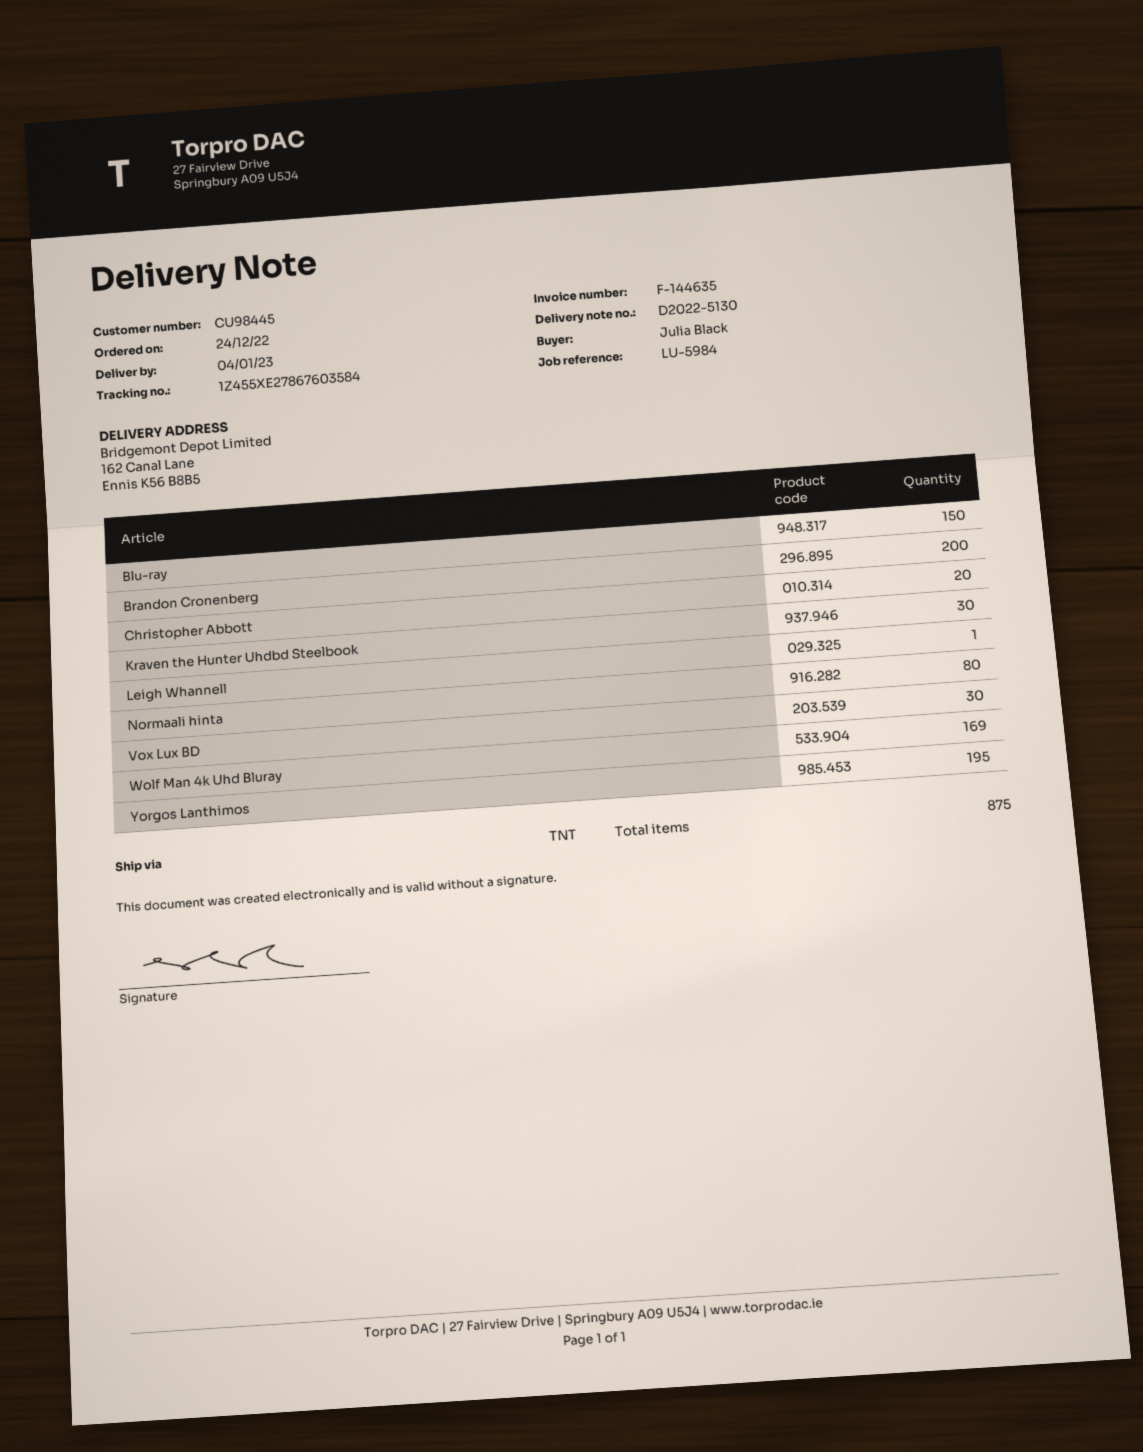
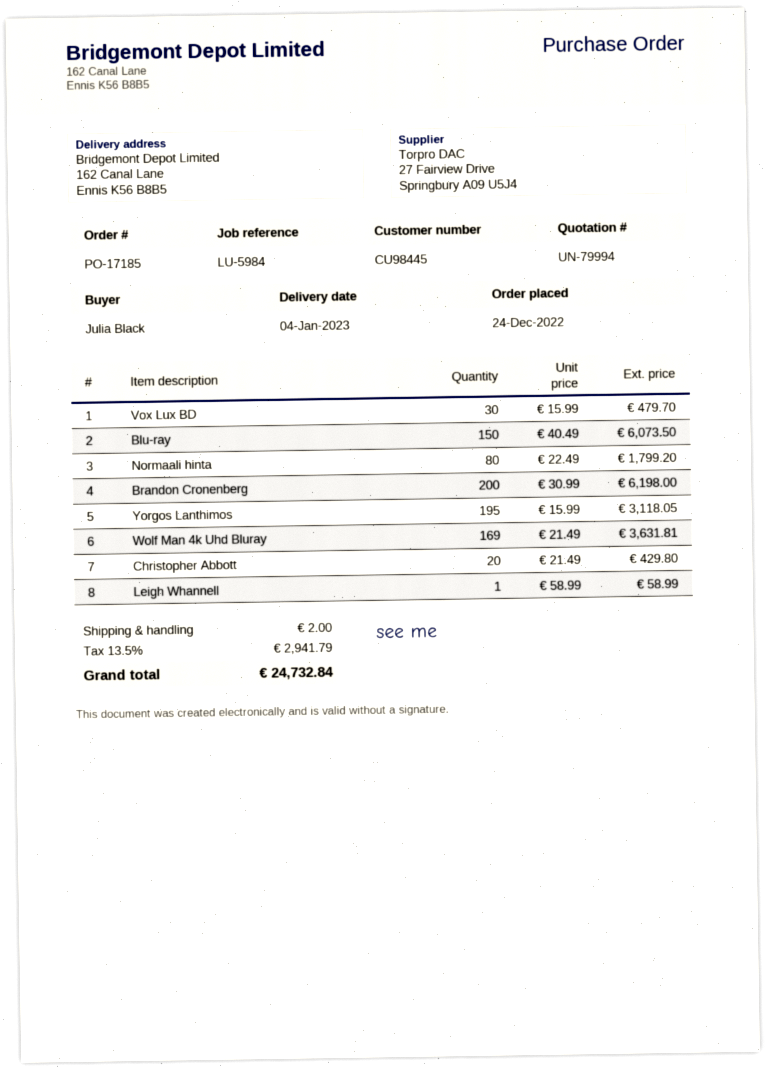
Kraven the Hunter Uhdbd Steelbook: 30 -> none

